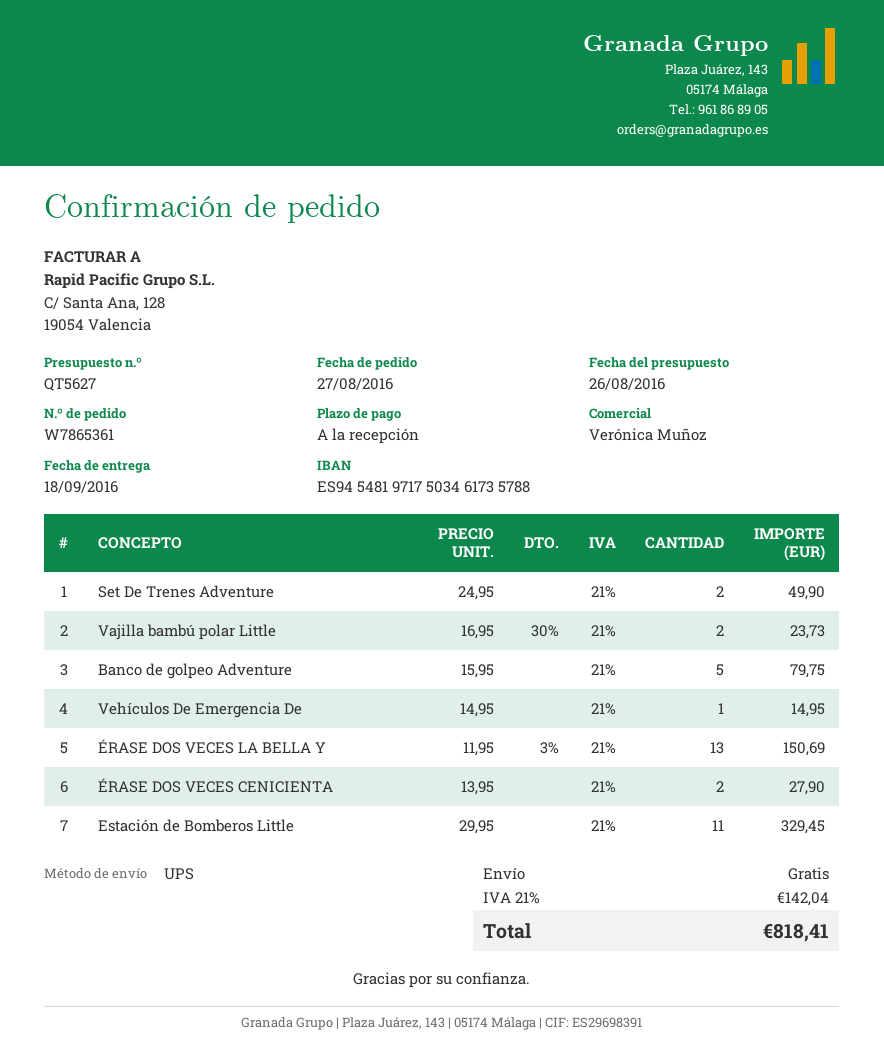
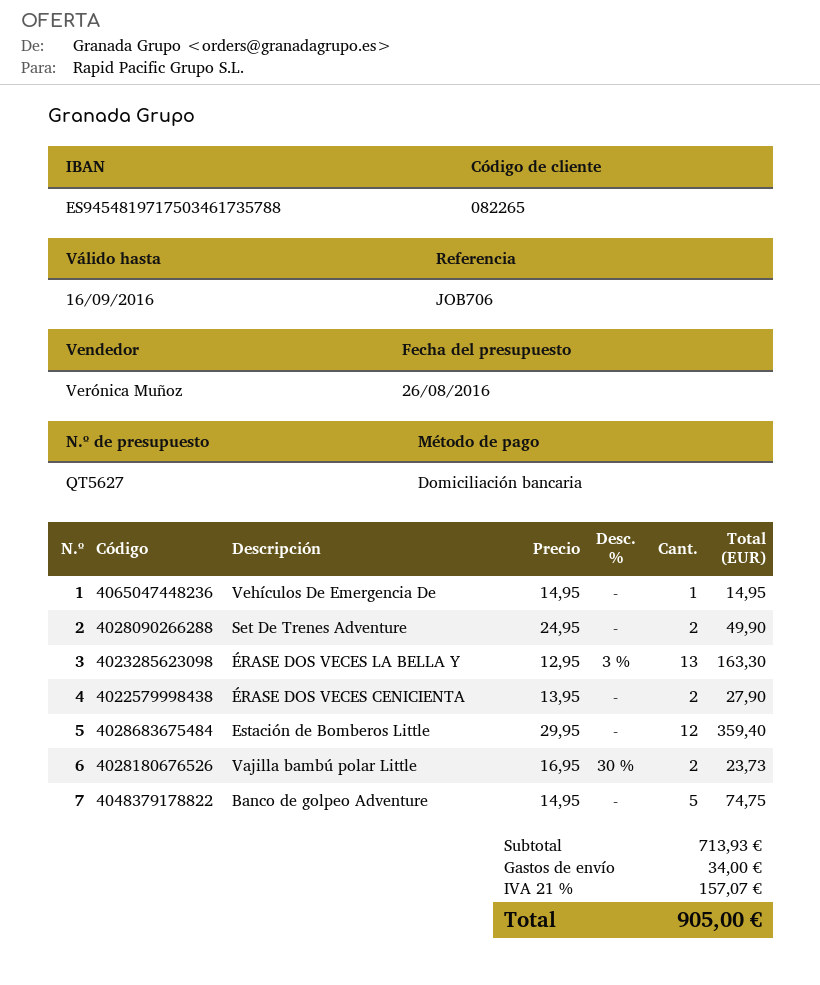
Banco de golpeo Adventure: 5 x 15.95 = 79.75 -> 5 x 14.95 = 74.75
ÉRASE DOS VECES LA BELLA Y: 13 x 11.95 - 3% = 150.69 -> 13 x 12.95 - 3% = 163.30
Estación de Bomberos Little: 11 x 29.95 = 329.45 -> 12 x 29.95 = 359.40
shipping: 0.00 -> 34.00
tax: 21% = 142.04 -> 21% = 157.07
total: 818.41 -> 905.00

